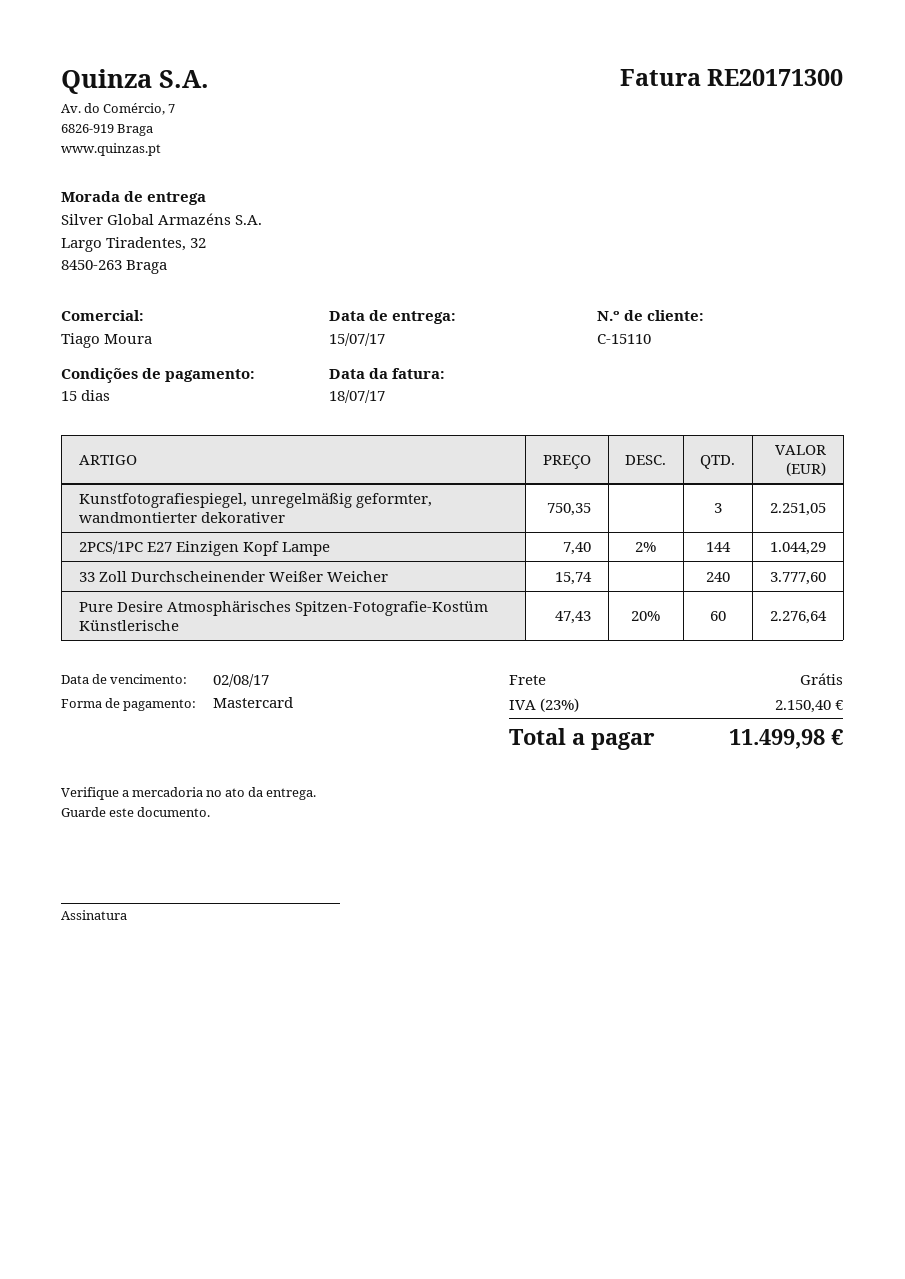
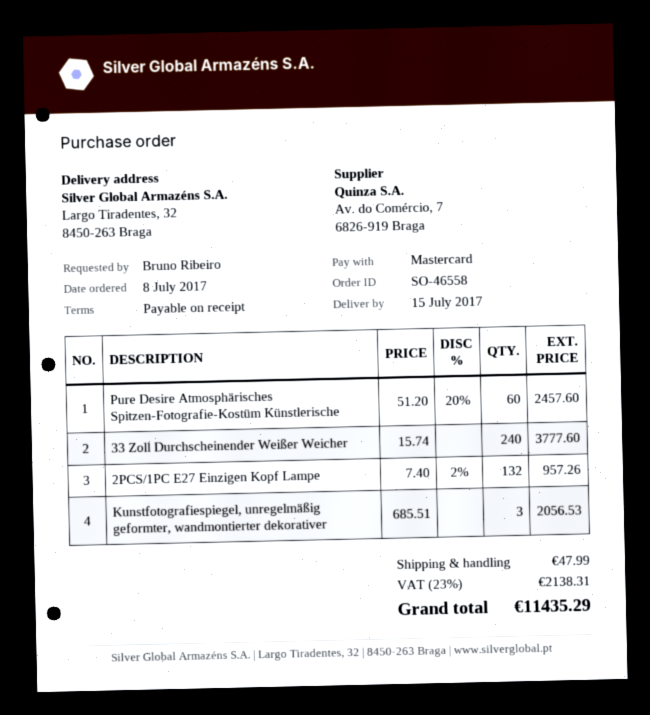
payment terms: 15 days -> on receipt
Kunstfotografiespiegel, unregelmäßig geformter, wandmontierter dekorativer: 3 x 750.35 = 2251.05 -> 3 x 685.51 = 2056.53
2PCS/1PC E27 Einzigen Kopf Lampe: 144 x 7.40 - 2% = 1044.29 -> 132 x 7.40 - 2% = 957.26
Pure Desire Atmosphärisches Spitzen-Fotografie-Kostüm Künstlerische: 60 x 47.43 - 20% = 2276.64 -> 60 x 51.20 - 20% = 2457.60
shipping: 0.00 -> 47.99
tax: 23% = 2150.40 -> 23% = 2138.31
total: 11499.98 -> 11435.29

